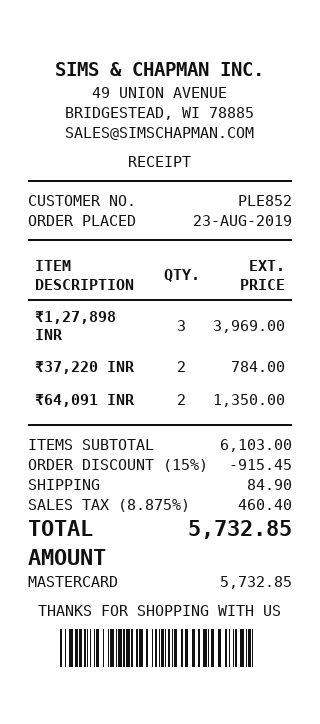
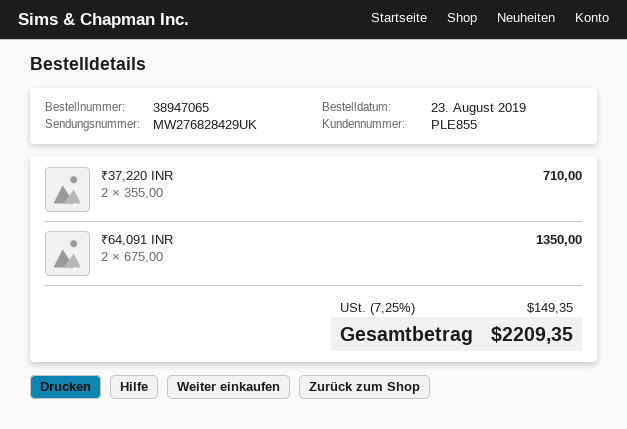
customer number: PLE852 -> PLE855
₹1,27,898 INR: 3 for 3969.00 -> none
₹37,220 INR: 2 for 784.00 -> 2 for 710.00
discount: 15% = 915.45 -> none
shipping: 84.90 -> none
tax: 8.875% = 460.40 -> 7.25% = 149.35
total: 5732.85 -> 2209.35

